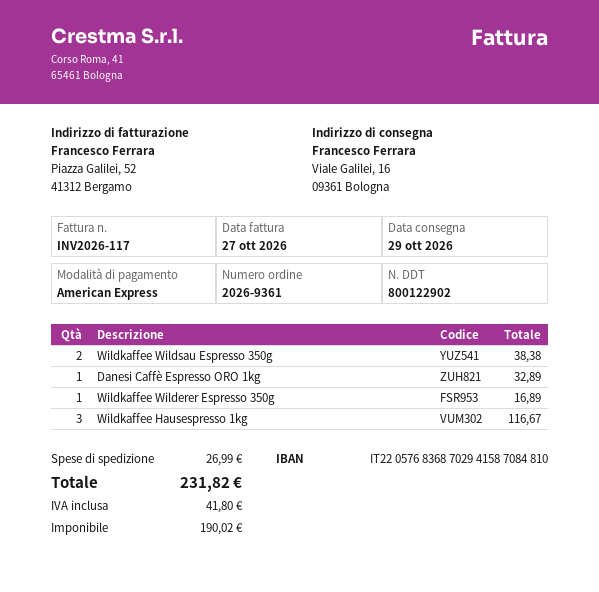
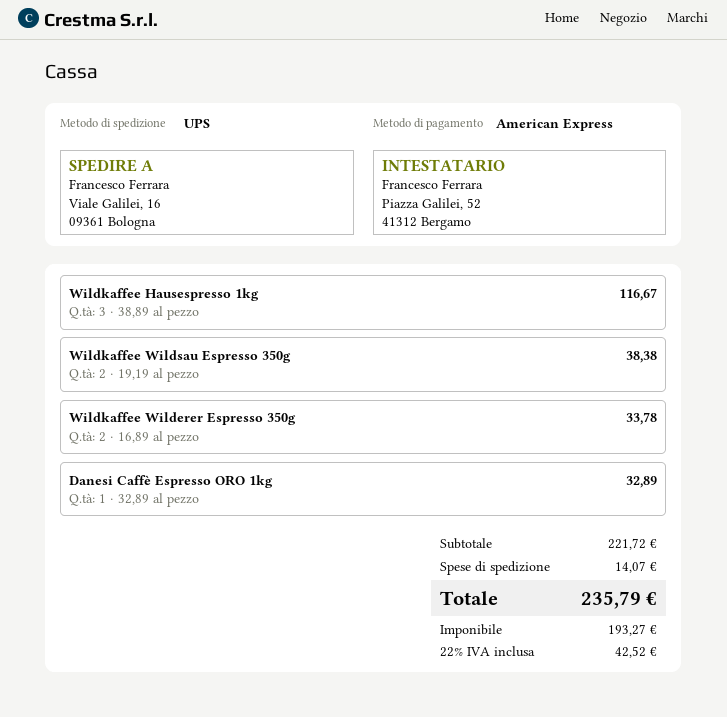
Wildkaffee Wilderer Espresso 350g: 1 for 16.89 -> 2 for 33.78
shipping: 26.99 -> 14.07
net: 190.02 -> 193.27
tax: 41.80 -> 42.52
total: 231.82 -> 235.79

